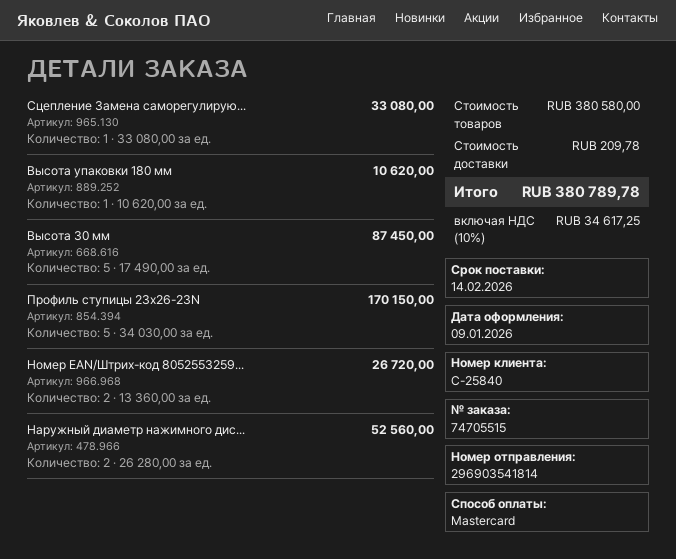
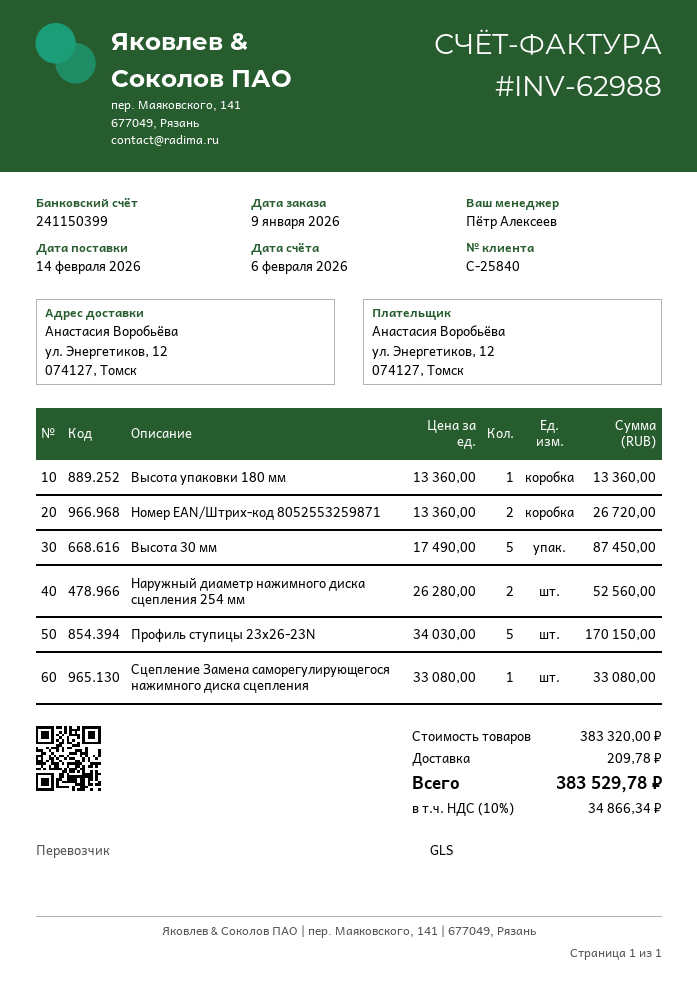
Высота упаковки 180 мм: 1 x 10620.00 = 10620.00 -> 1 x 13360.00 = 13360.00
subtotal: 380580.00 -> 383320.00
tax: 10% = 34617.25 -> 10% = 34866.34
total: 380789.78 -> 383529.78

